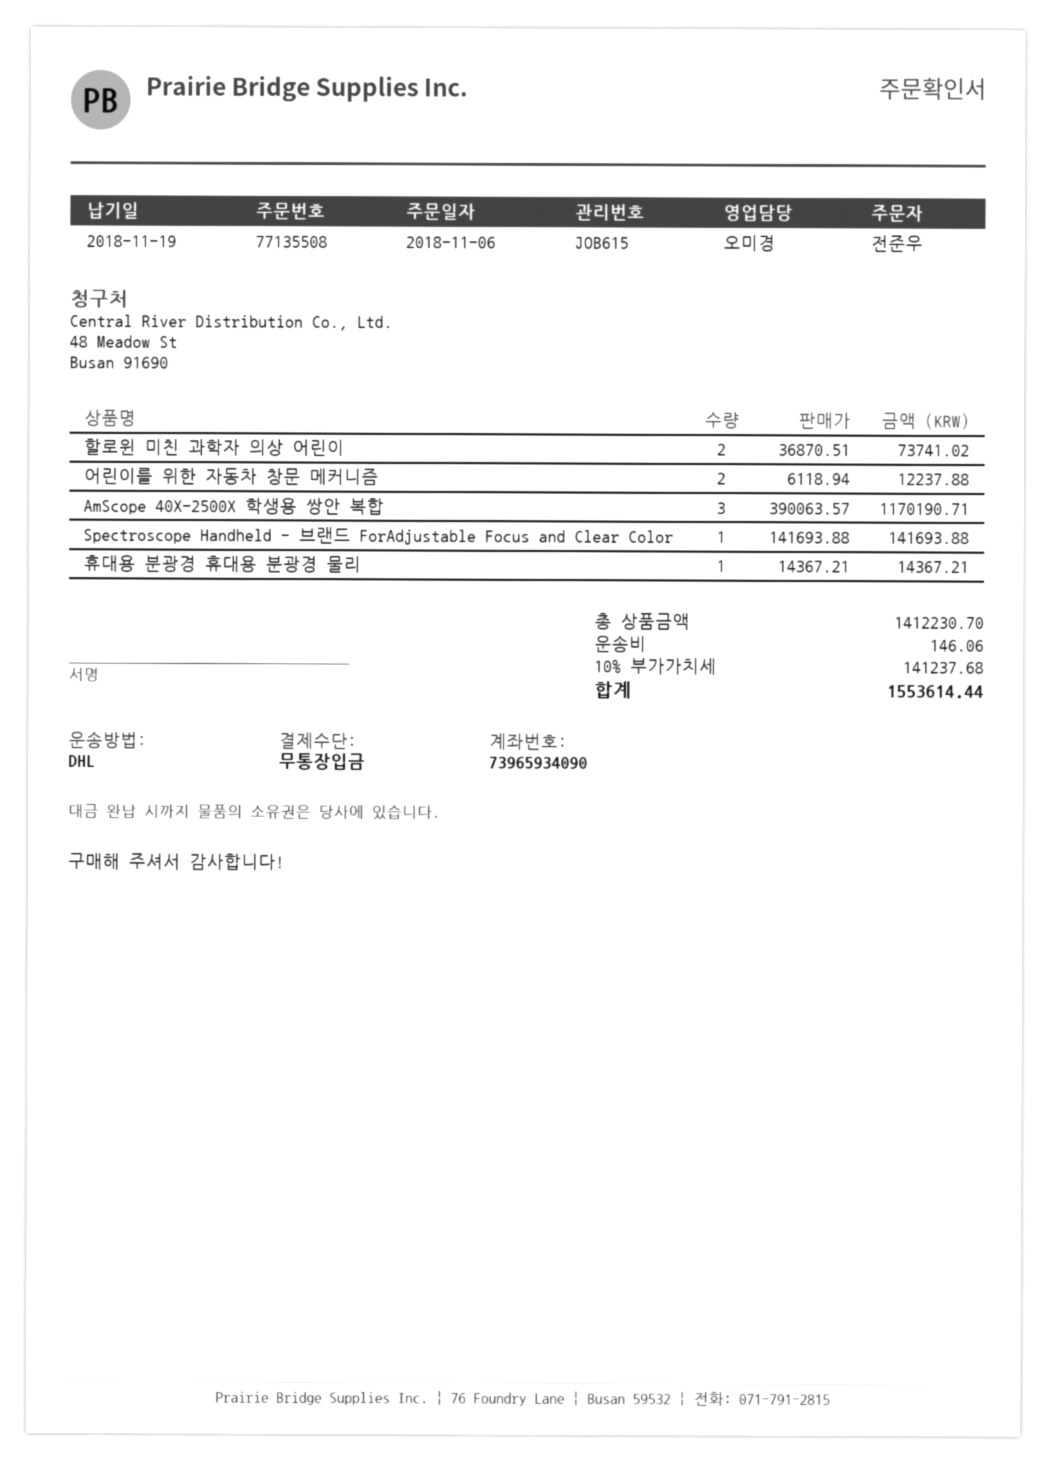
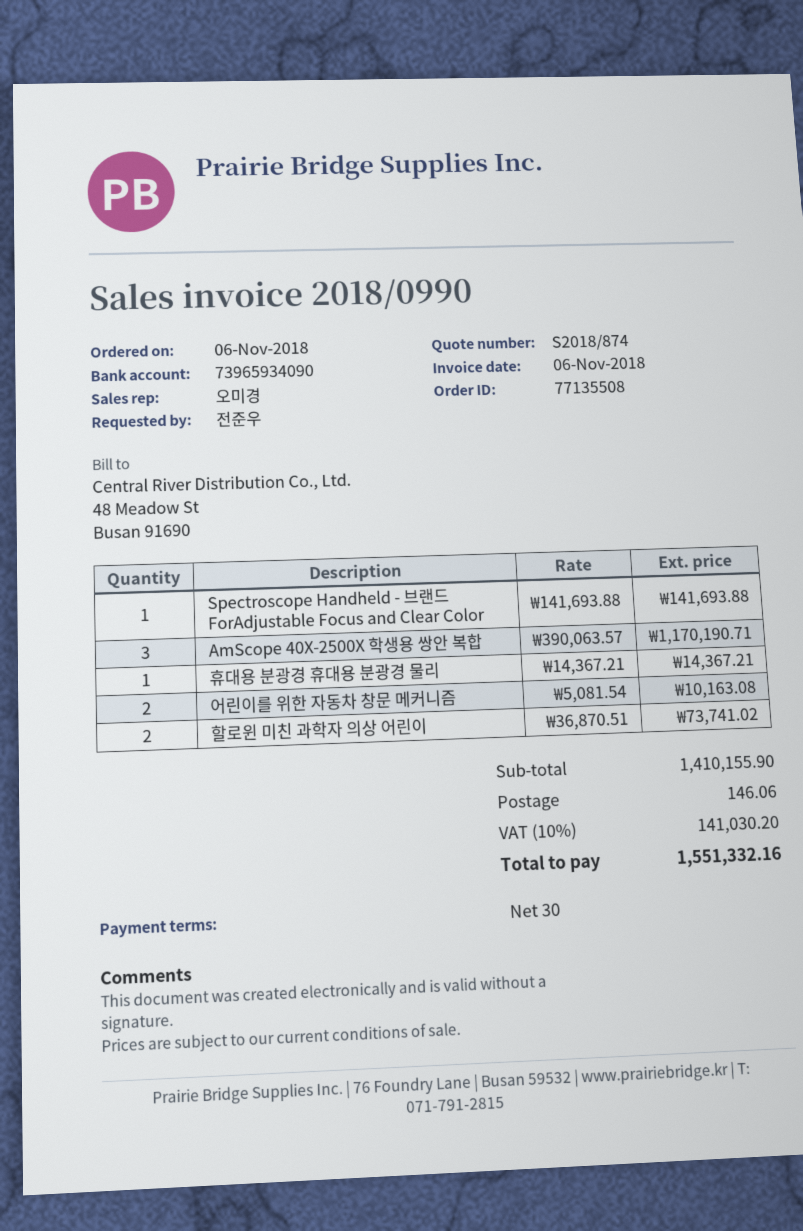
어린이를 위한 자동차 창문 메커니즘: 2 x 6118.94 = 12237.88 -> 2 x 5081.54 = 10163.08
subtotal: 1412230.70 -> 1410155.90
tax: 10% = 141237.68 -> 10% = 141030.20
total: 1553614.44 -> 1551332.16

